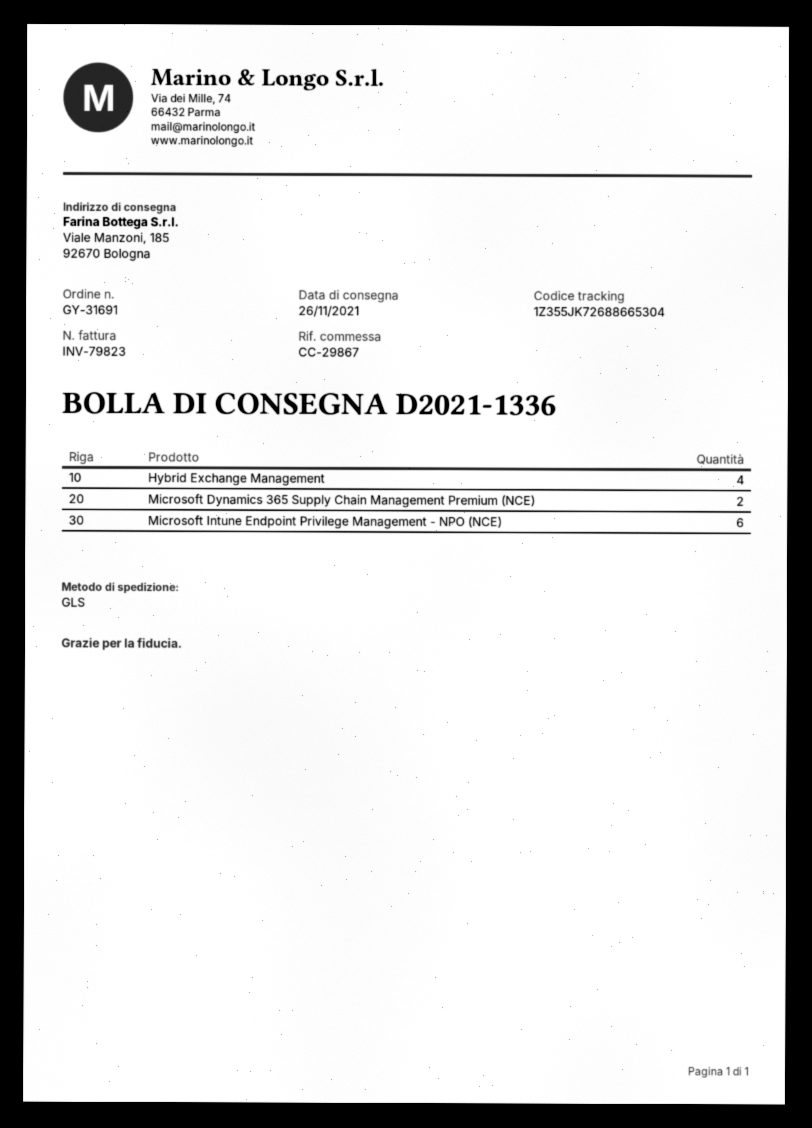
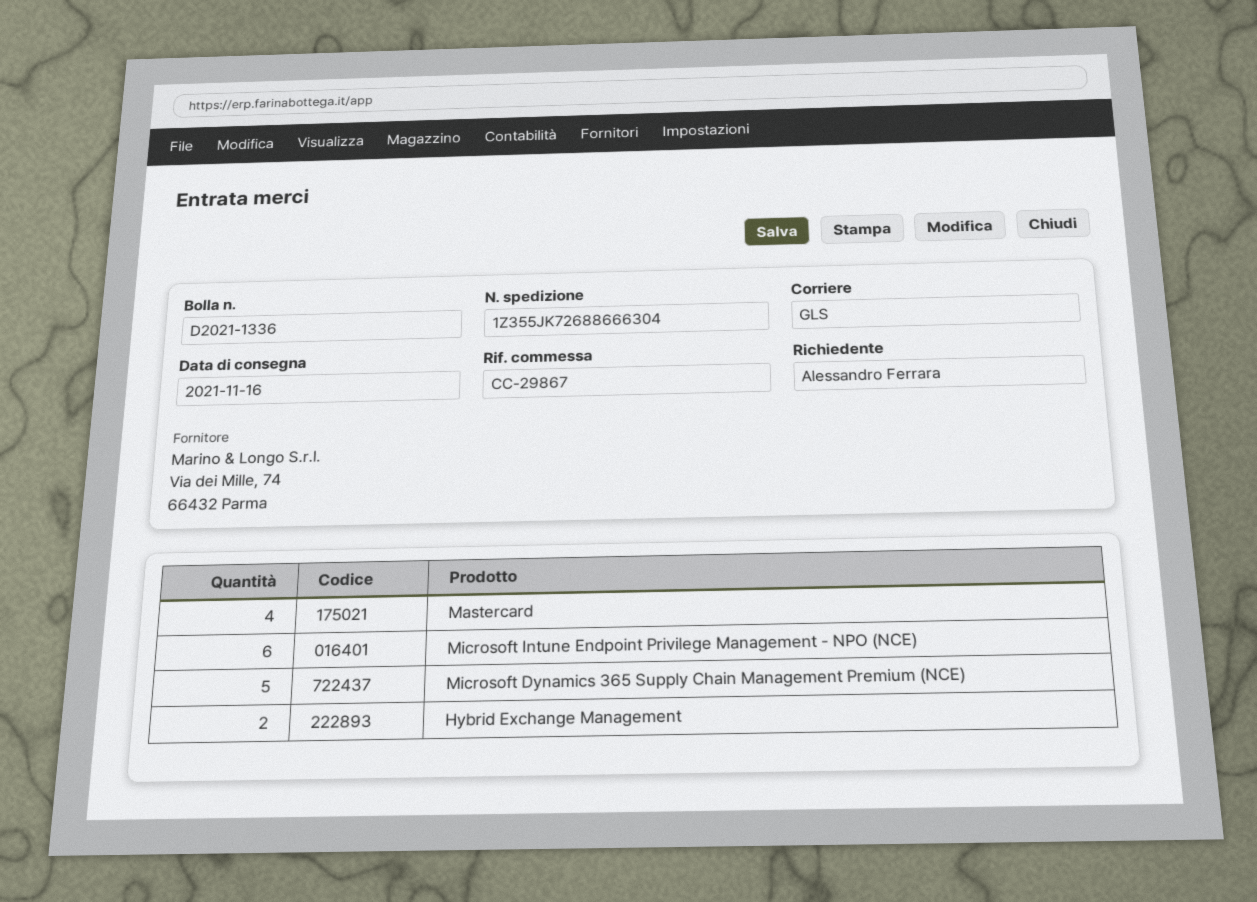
delivery date: 2021-11-26 -> 2021-11-16
tracking number: 1Z355JK72688665304 -> 1Z355JK72688666304
Hybrid Exchange Management: 4 -> 2
Microsoft Dynamics 365 Supply Chain Management Premium (NCE): 2 -> 5
Mastercard: none -> 4

